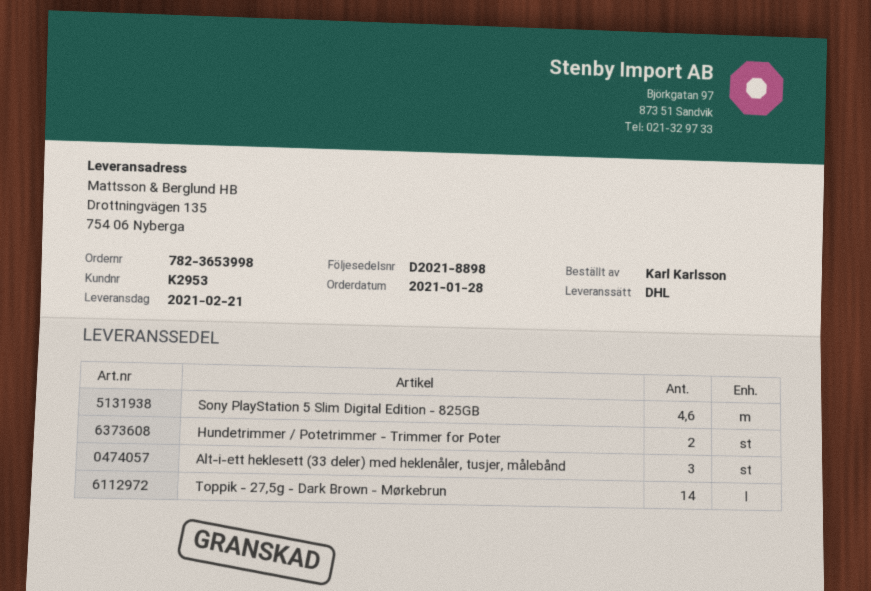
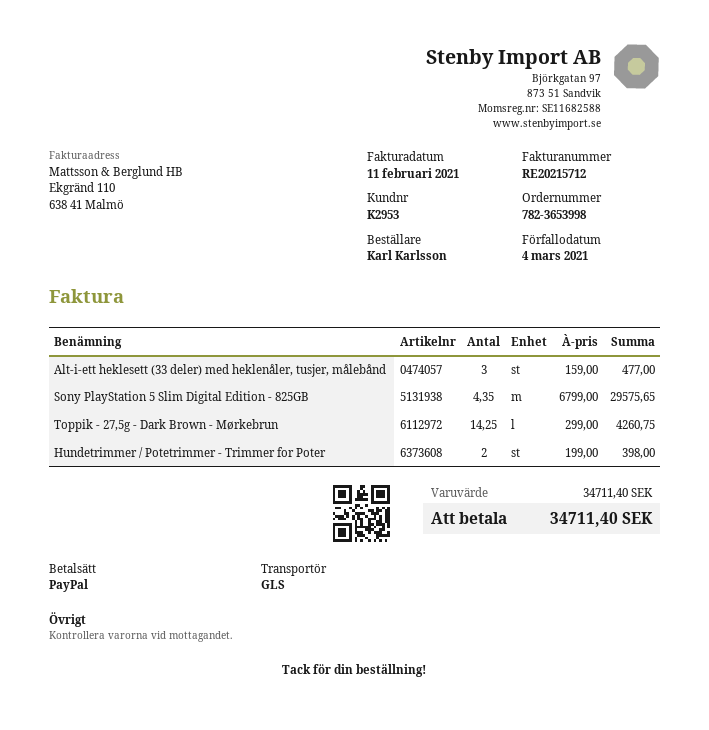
shipping method: DHL -> GLS
Sony PlayStation 5 Slim Digital Edition - 825GB: 4.6 -> 4.35
Toppik - 27,5g - Dark Brown - Mørkebrun: 14 -> 14.25

